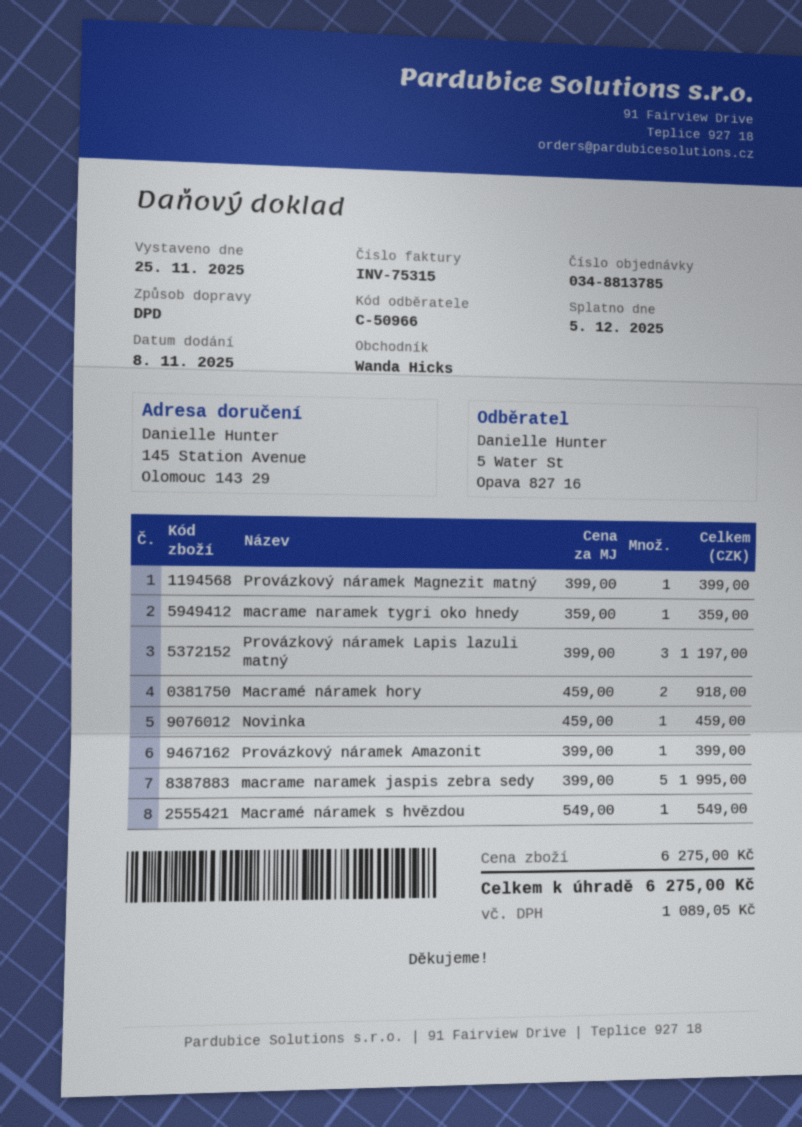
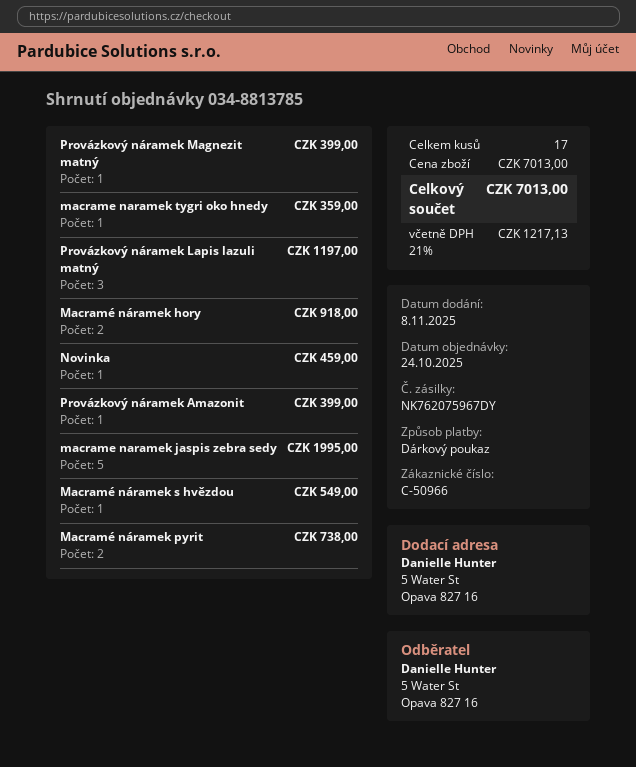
ship to: 145 Station Avenue, Olomouc 143 29 -> 5 Water St, Opava 827 16
Macramé náramek pyrit: none -> 2 for 738.00
subtotal: 6275.00 -> 7013.00
tax: 1089.05 -> 1217.13
total: 6275.00 -> 7013.00

